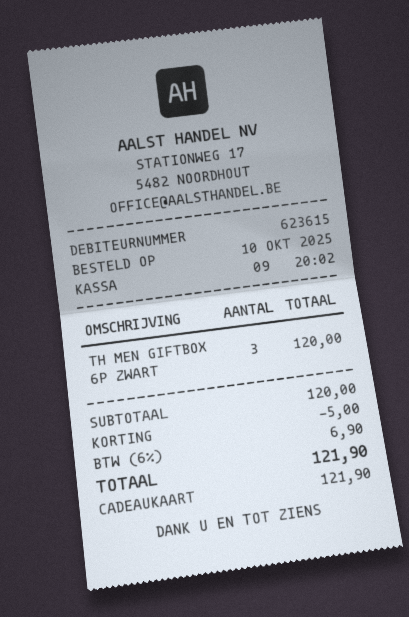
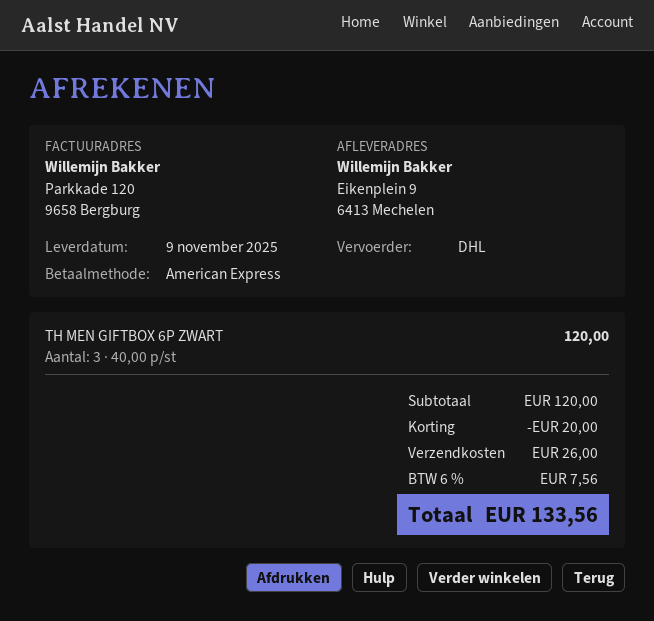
payment method: gift card -> American Express
discount: 5.00 -> 20.00
shipping: none -> 26.00
tax: 6% = 6.90 -> 6% = 7.56
total: 121.90 -> 133.56

